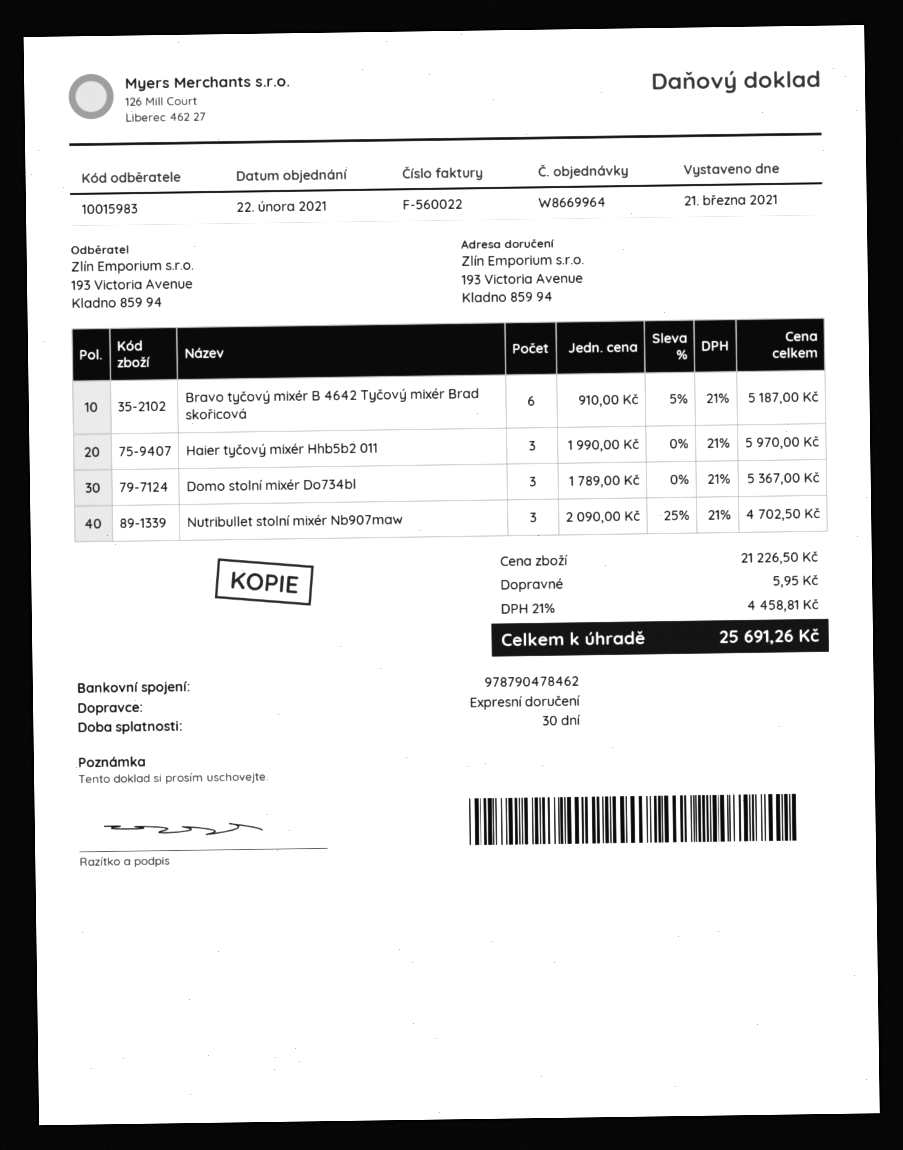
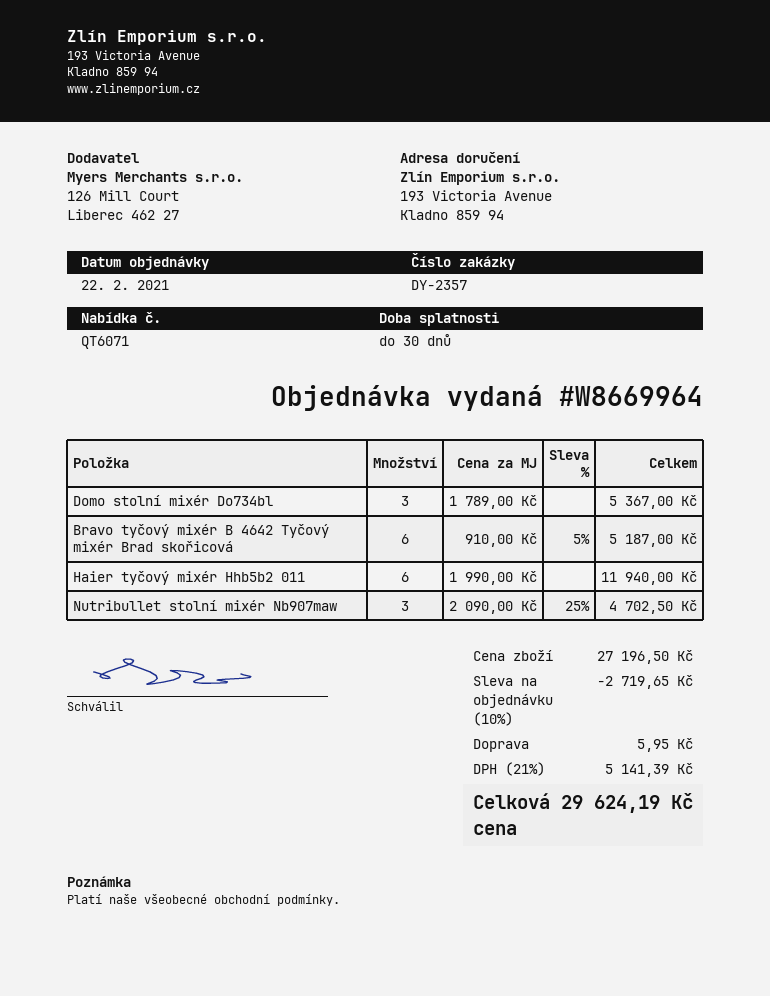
Haier tyčový mixér Hhb5b2 011: 3 x 1990.00 = 5970.00 -> 6 x 1990.00 = 11940.00
subtotal: 21226.50 -> 27196.50
discount: none -> 10% = 2719.65
tax: 21% = 4458.81 -> 21% = 5141.39
total: 25691.26 -> 29624.19

